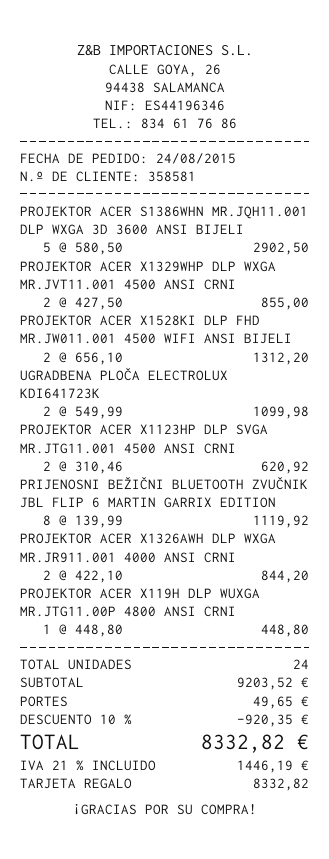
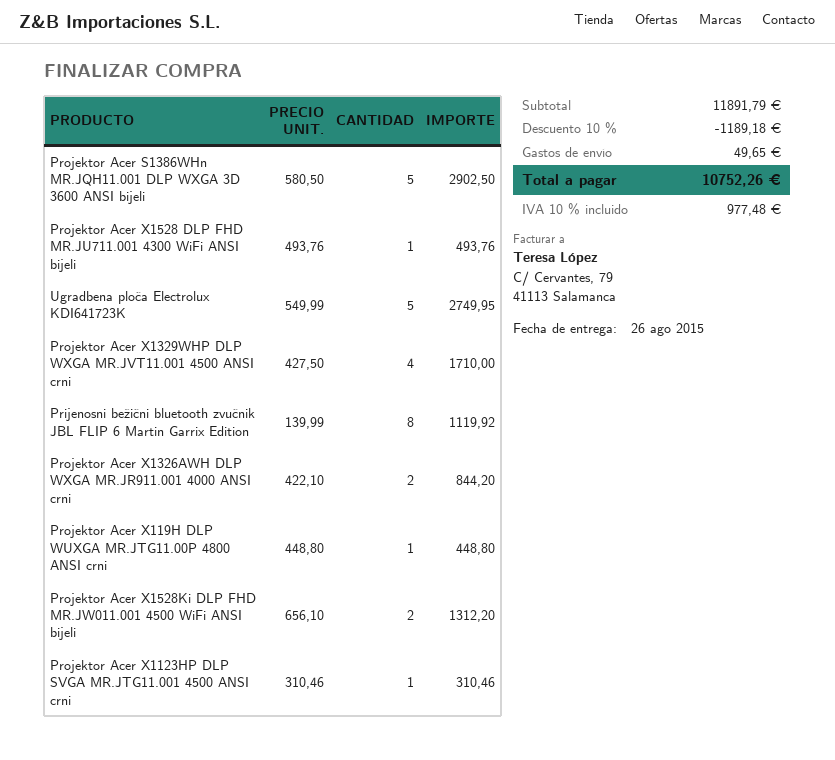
PROJEKTOR ACER X1329WHP DLP WXGA MR.JVT11.001 4500 ANSI CRNI: 2 x 427.50 = 855.00 -> 4 x 427.50 = 1710.00
UGRADBENA PLOČA ELECTROLUX KDI641723K: 2 x 549.99 = 1099.98 -> 5 x 549.99 = 2749.95
PROJEKTOR ACER X1123HP DLP SVGA MR.JTG11.001 4500 ANSI CRNI: 2 x 310.46 = 620.92 -> 1 x 310.46 = 310.46
Projektor Acer X1528 DLP FHD MR.JU711.001 4300 WiFi ANSI bijeli: none -> 1 x 493.76 = 493.76
subtotal: 9203.52 -> 11891.79
discount: 10% = 920.35 -> 10% = 1189.18
tax: 21% = 1446.19 -> 10% = 977.48
total: 8332.82 -> 10752.26

